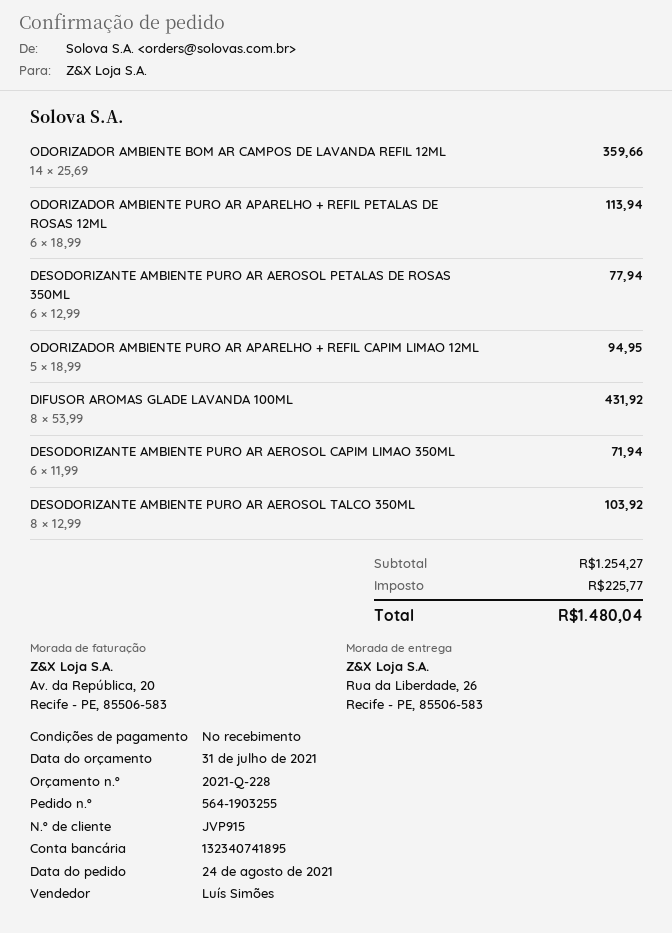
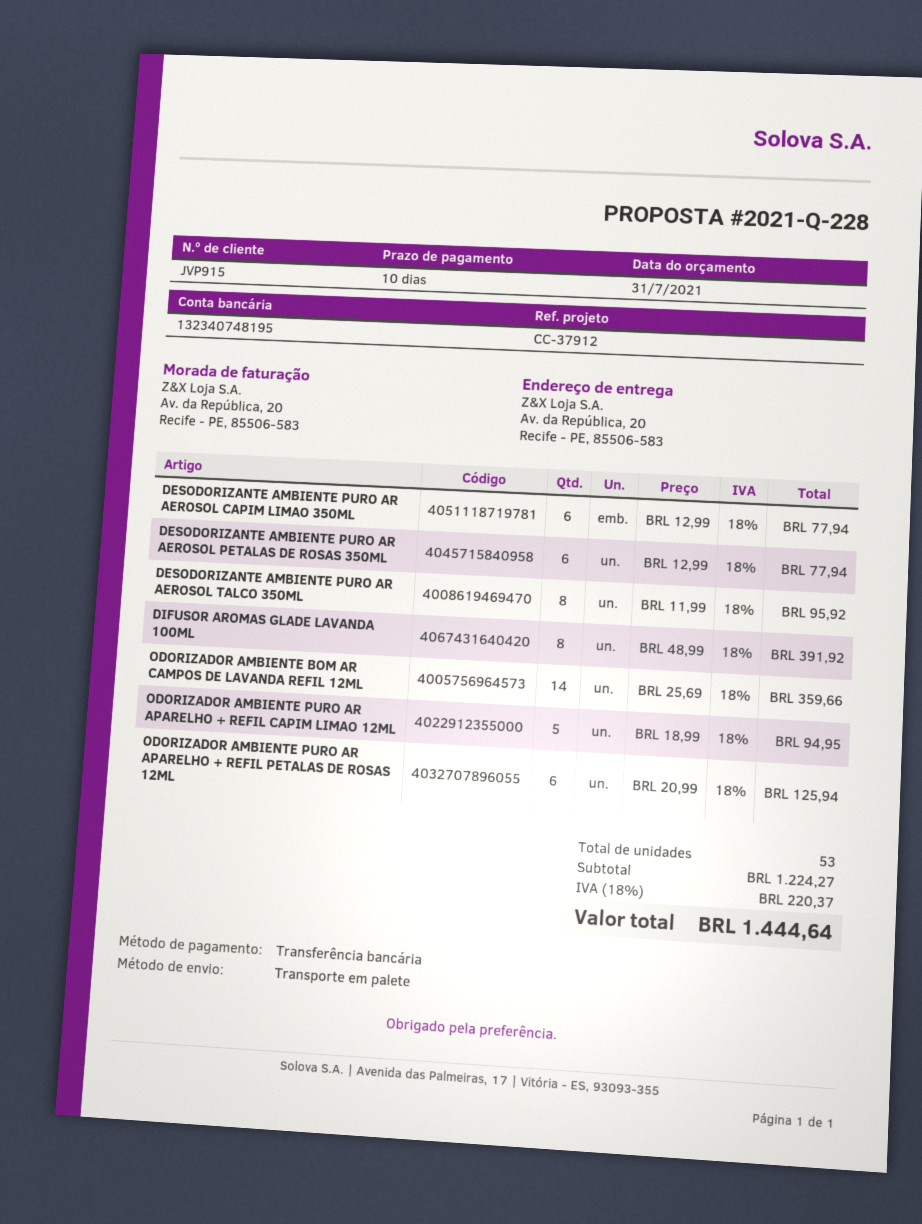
payment terms: on receipt -> 10 days
bank account: 132340741895 -> 132340748195
ship to: Rua da Liberdade, 26, Recife - PE, 85506-583 -> Av. da República, 20, Recife - PE, 85506-583
ODORIZADOR AMBIENTE PURO AR APARELHO + REFIL PETALAS DE ROSAS 12ML: 6 x 18.99 = 113.94 -> 6 x 20.99 = 125.94
DIFUSOR AROMAS GLADE LAVANDA 100ML: 8 x 53.99 = 431.92 -> 8 x 48.99 = 391.92
DESODORIZANTE AMBIENTE PURO AR AEROSOL CAPIM LIMAO 350ML: 6 x 11.99 = 71.94 -> 6 x 12.99 = 77.94
DESODORIZANTE AMBIENTE PURO AR AEROSOL TALCO 350ML: 8 x 12.99 = 103.92 -> 8 x 11.99 = 95.92
subtotal: 1254.27 -> 1224.27
tax: 225.77 -> 220.37
total: 1480.04 -> 1444.64

